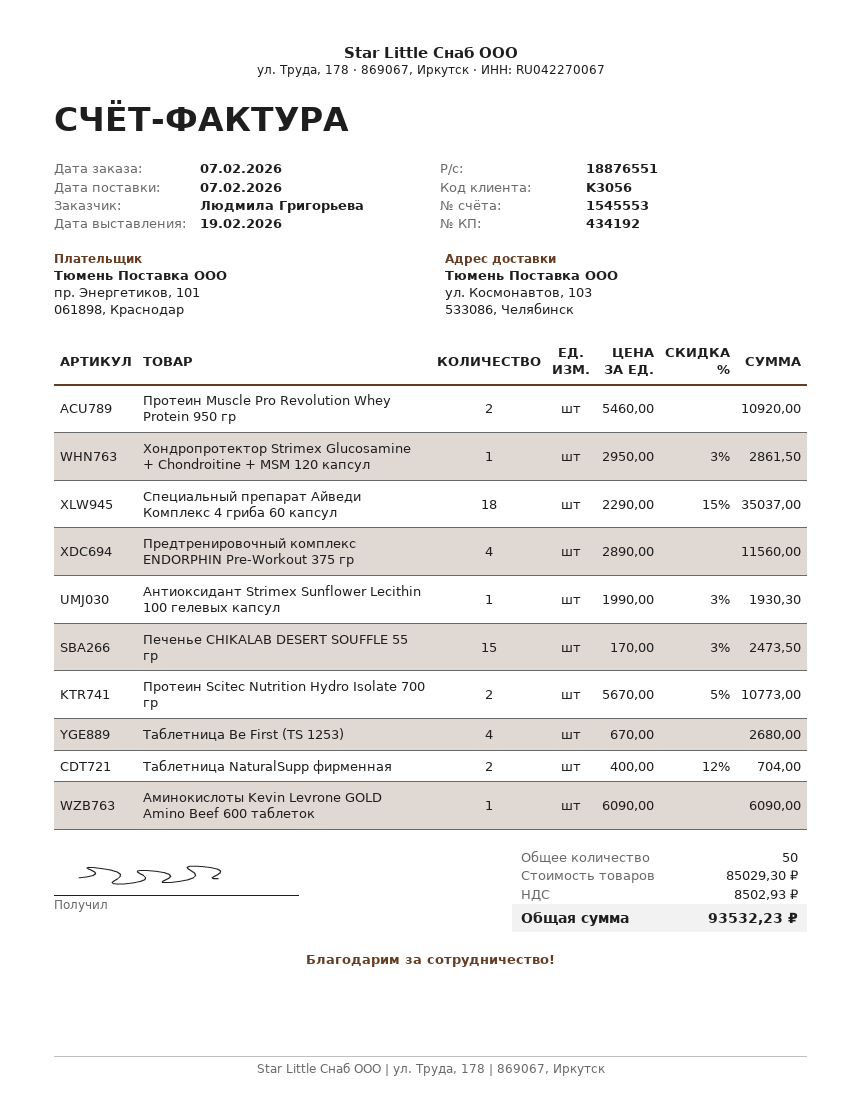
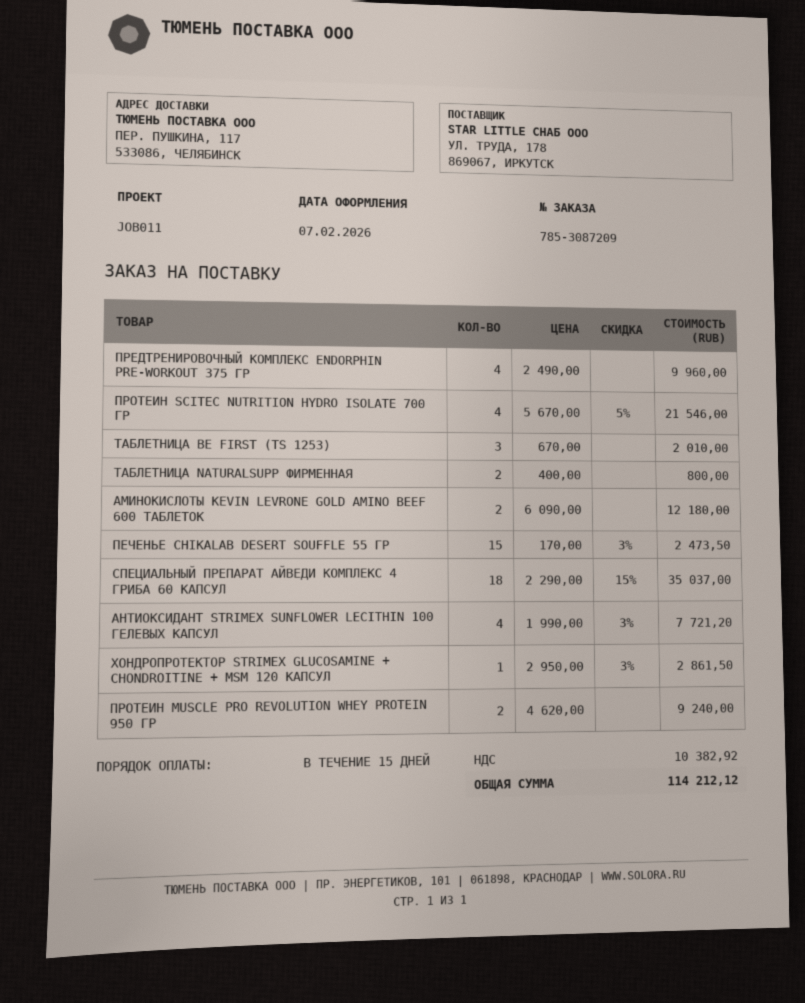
ship to: ул. Космонавтов, 103, 533086, Челябинск -> ПЕР. ПУШКИНА, 117, 533086, ЧЕЛЯБИНСК
Протеин Muscle Pro Revolution Whey Protein 950 гр: 2 x 5460.00 = 10920.00 -> 2 x 4620.00 = 9240.00
Предтренировочный комплекс ENDORPHIN Pre-Workout 375 гр: 4 x 2890.00 = 11560.00 -> 4 x 2490.00 = 9960.00
Антиоксидант Strimex Sunflower Lecithin 100 гелевых капсул: 1 x 1990.00 - 3% = 1930.30 -> 4 x 1990.00 - 3% = 7721.20
Протеин Scitec Nutrition Hydro Isolate 700 гр: 2 x 5670.00 - 5% = 10773.00 -> 4 x 5670.00 - 5% = 21546.00
Таблетница Be First (TS 1253): 4 x 670.00 = 2680.00 -> 3 x 670.00 = 2010.00
Таблетница NaturalSupp фирменная: 2 x 400.00 - 12% = 704.00 -> 2 x 400.00 = 800.00
Аминокислоты Kevin Levrone GOLD Amino Beef 600 таблеток: 1 x 6090.00 = 6090.00 -> 2 x 6090.00 = 12180.00
tax: 8502.93 -> 10382.92
total: 93532.23 -> 114212.12

